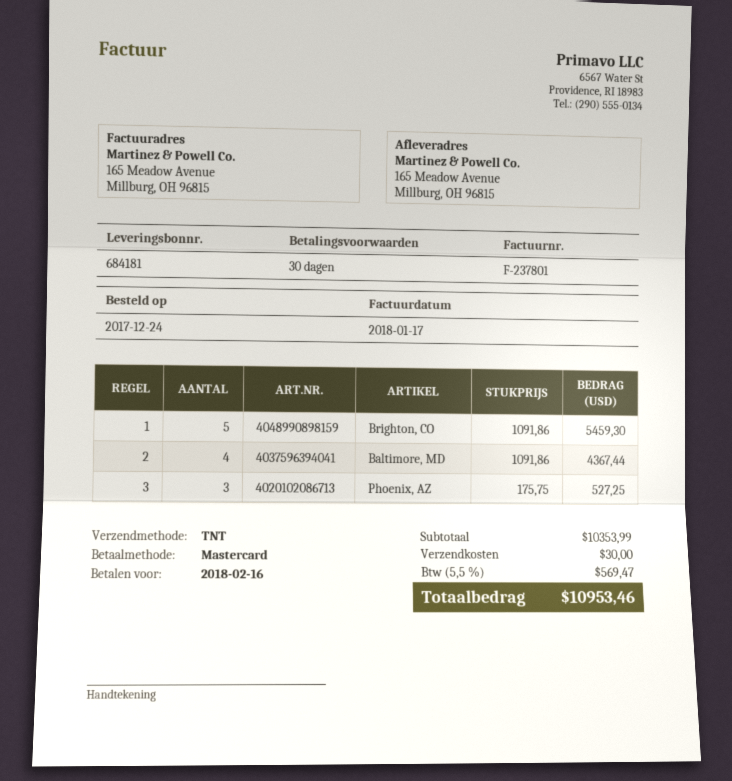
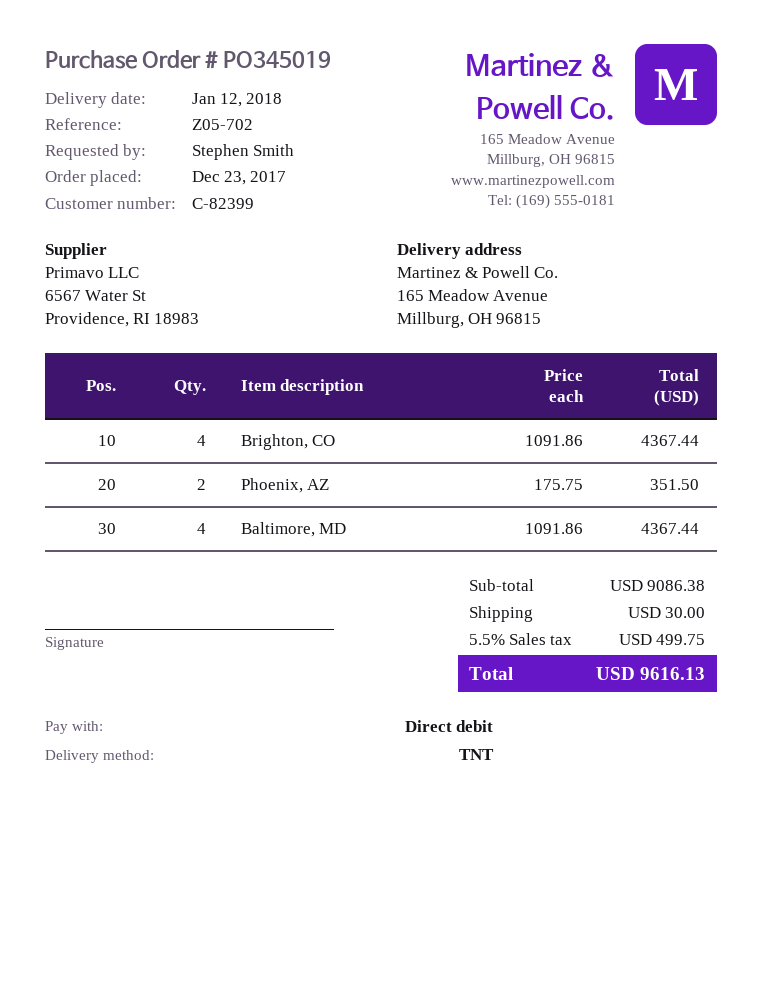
order date: 2017-12-24 -> 2017-12-23
payment method: Mastercard -> direct debit
Brighton, CO: 5 x 1091.86 = 5459.30 -> 4 x 1091.86 = 4367.44
Phoenix, AZ: 3 x 175.75 = 527.25 -> 2 x 175.75 = 351.50
subtotal: 10353.99 -> 9086.38
tax: 5.5% = 569.47 -> 5.5% = 499.75
total: 10953.46 -> 9616.13

